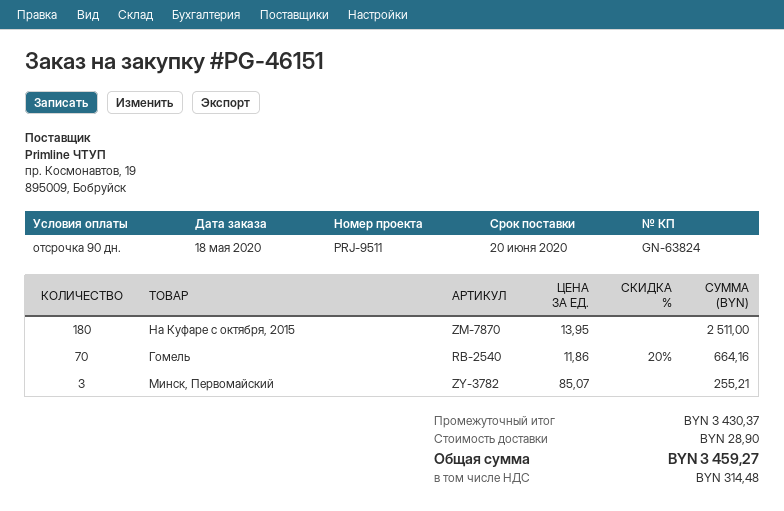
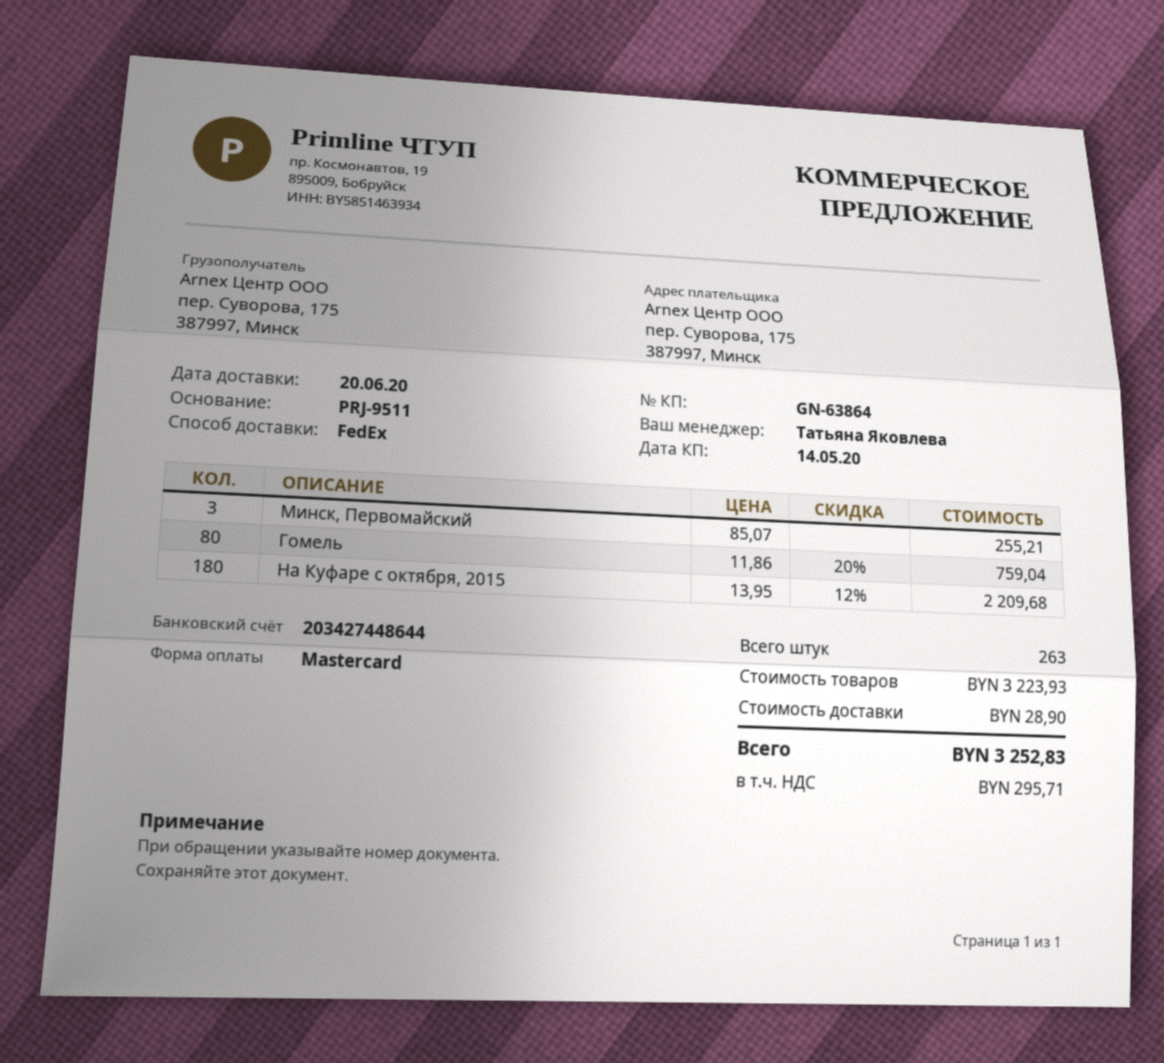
quote number: GN-63824 -> GN-63864
На Куфаре с октября, 2015: 180 x 13.95 = 2511.00 -> 180 x 13.95 - 12% = 2209.68
Гомель: 70 x 11.86 - 20% = 664.16 -> 80 x 11.86 - 20% = 759.04
subtotal: 3430.37 -> 3223.93
tax: 314.48 -> 295.71
total: 3459.27 -> 3252.83

